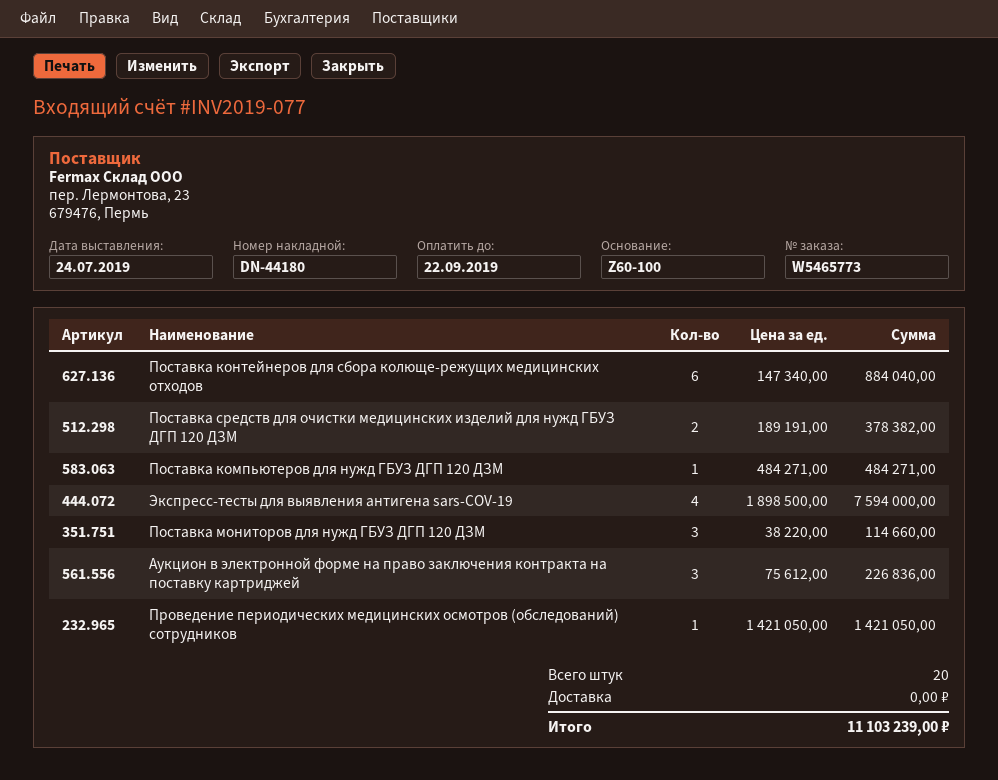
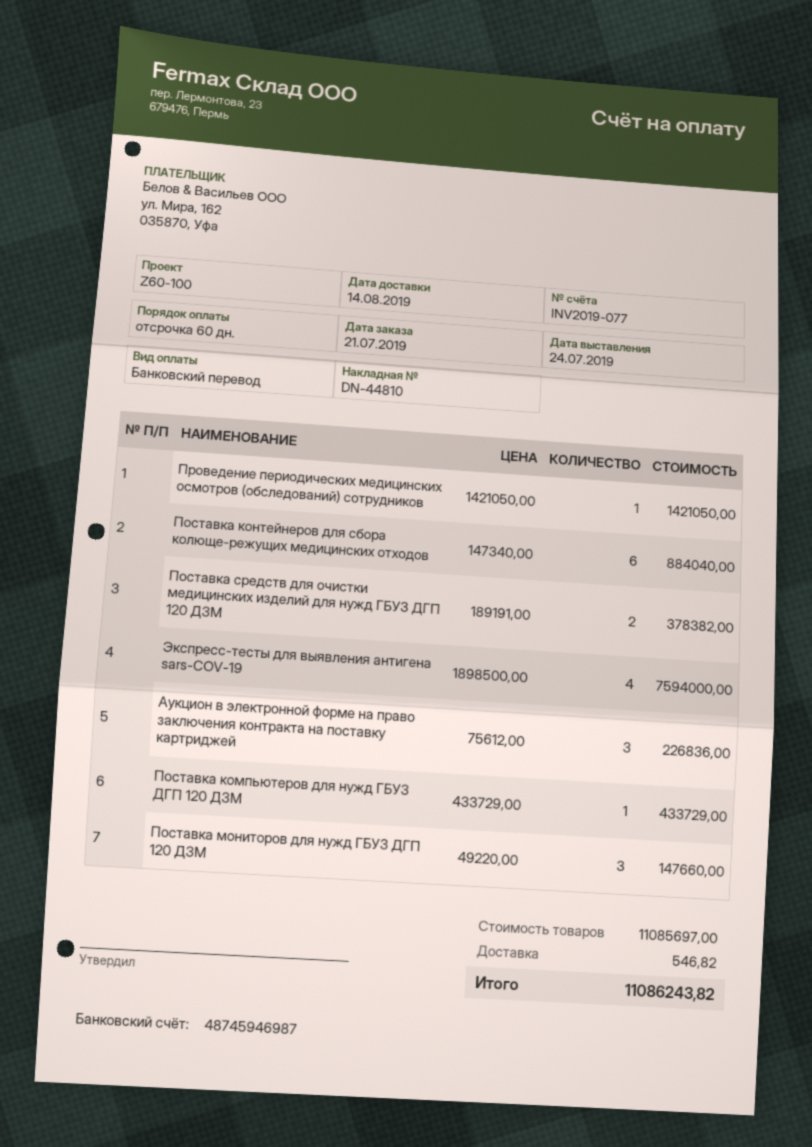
delivery note number: DN-44180 -> DN-44810
Поставка компьютеров для нужд ГБУЗ ДГП 120 ДЗМ: 1 x 484271.00 = 484271.00 -> 1 x 433729.00 = 433729.00
Поставка мониторов для нужд ГБУЗ ДГП 120 ДЗМ: 3 x 38220.00 = 114660.00 -> 3 x 49220.00 = 147660.00
shipping: 0.00 -> 546.82
total: 11103239.00 -> 11086243.82

